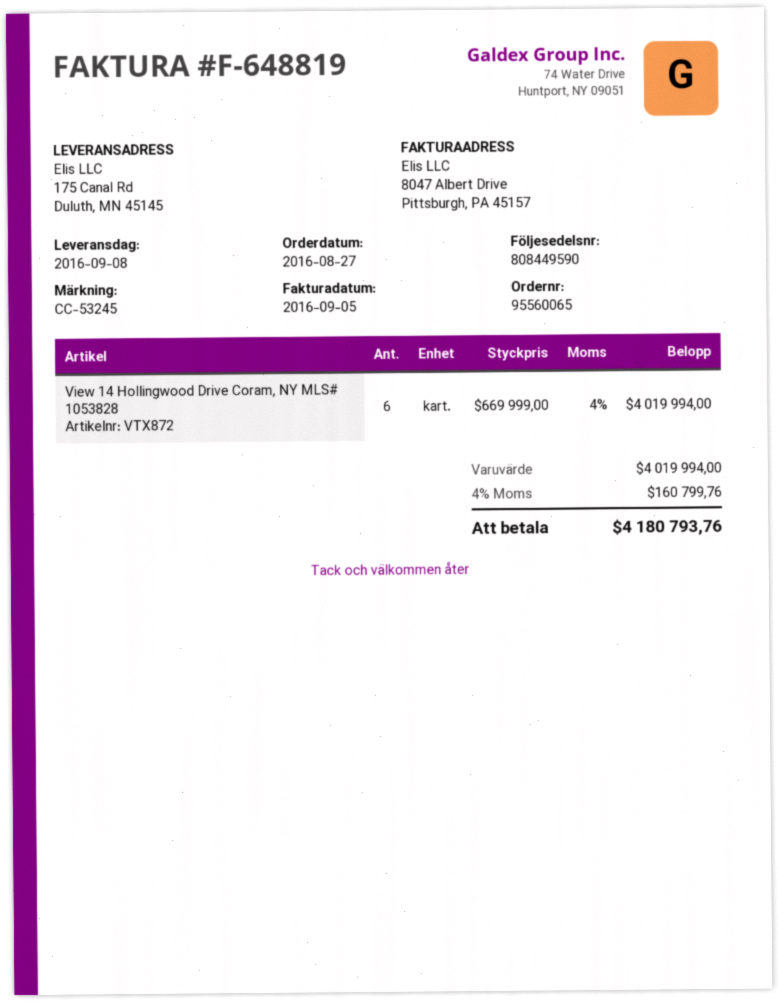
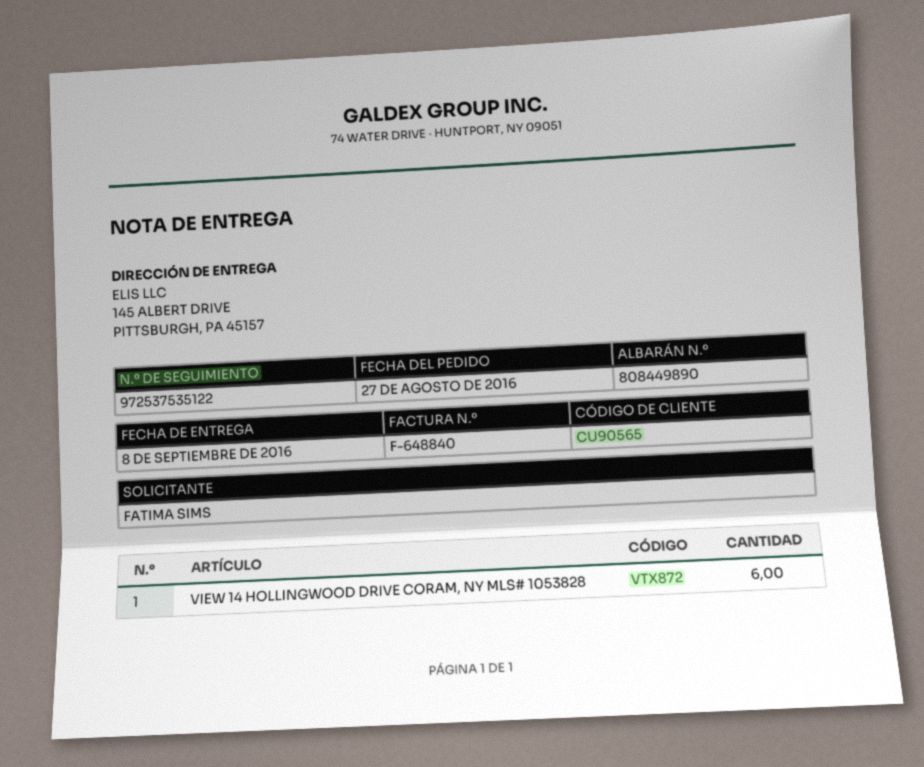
delivery note number: 808449590 -> 808449890
invoice number: F-648819 -> F-648840
ship to: 175 Canal Rd, Duluth, MN 45145 -> 145 ALBERT DRIVE, PITTSBURGH, PA 45157

